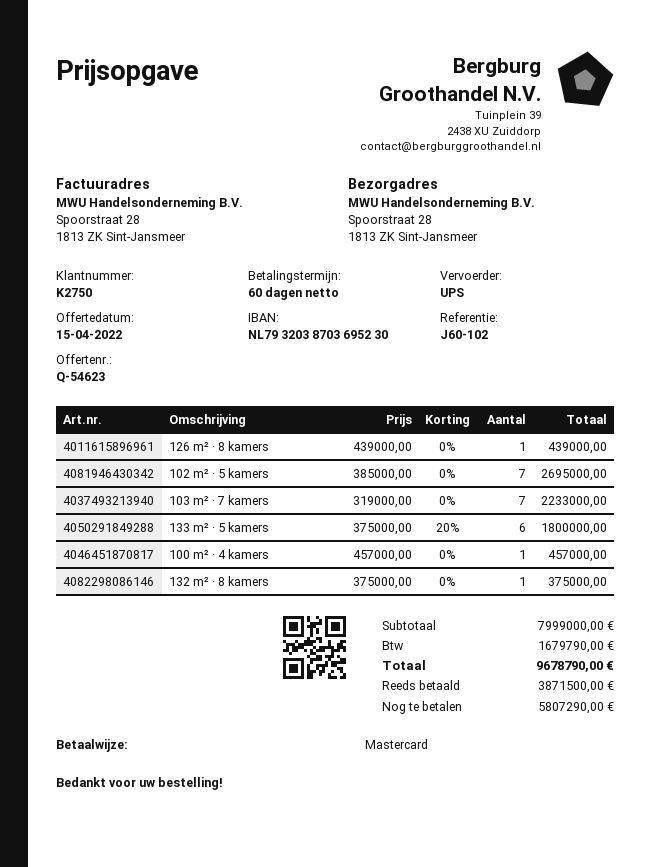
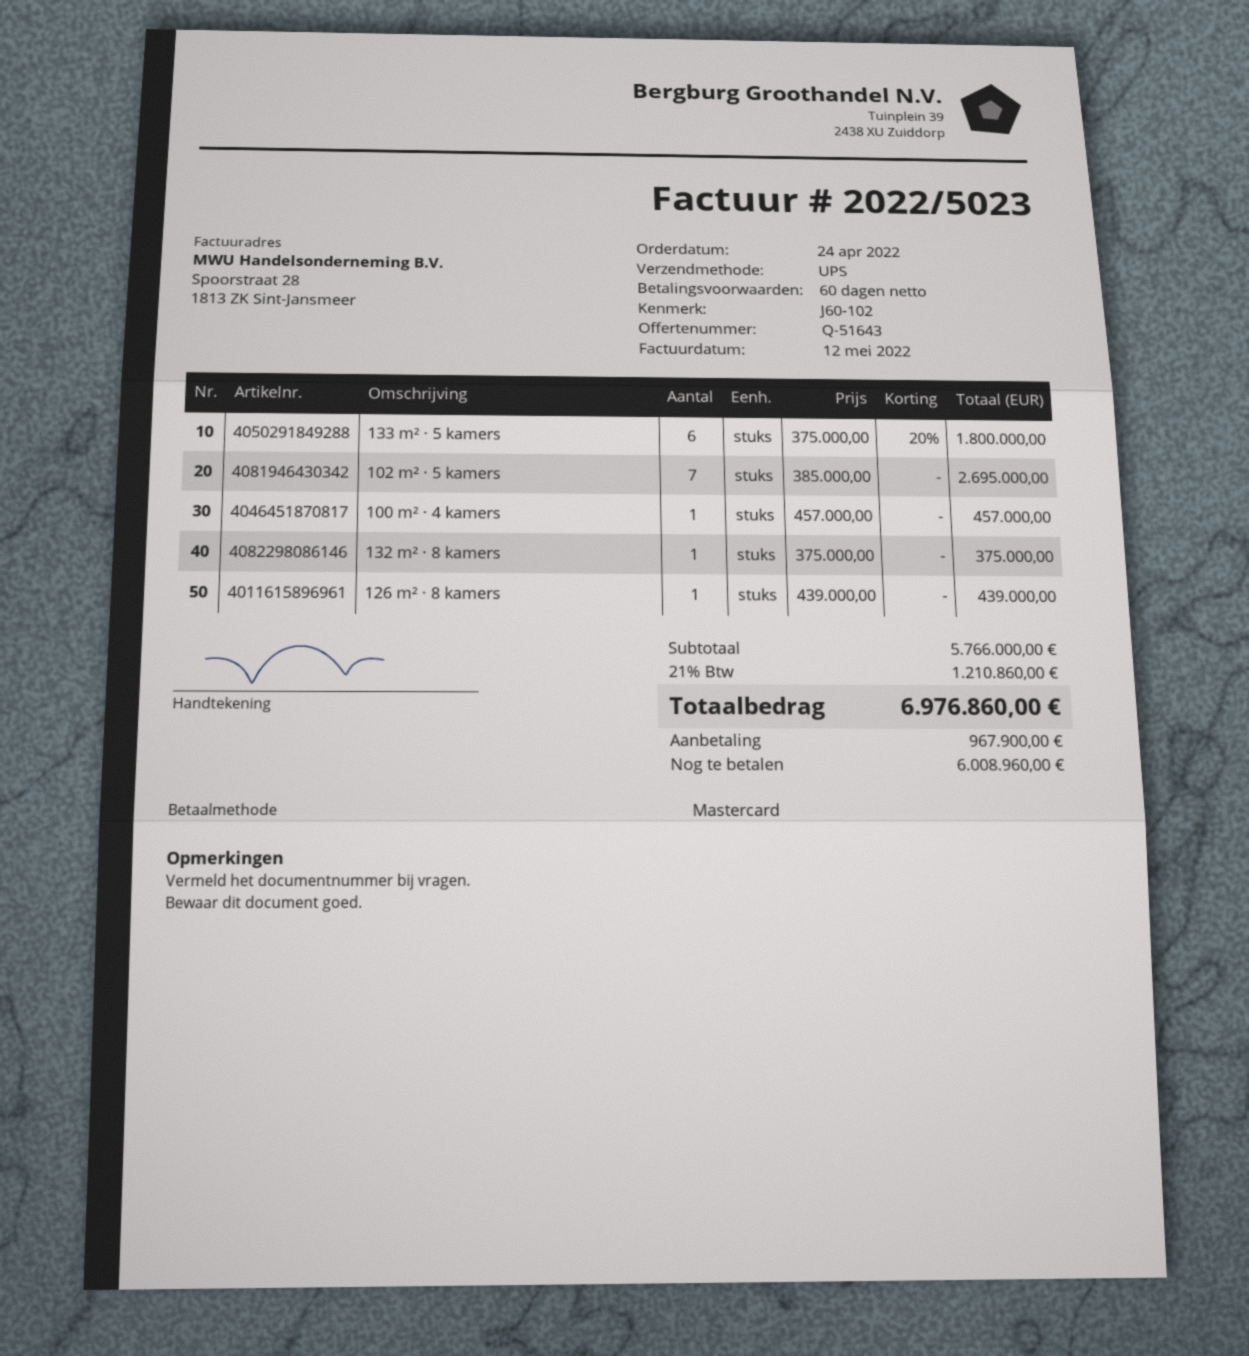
quote number: Q-54623 -> Q-51643
103 m² · 7 kamers: 7 x 319000.00 = 2233000.00 -> none
subtotal: 7999000.00 -> 5766000.00
tax: 1679790.00 -> 1210860.00
total: 9678790.00 -> 6976860.00
deposit: 3871500.00 -> 967900.00
balance: 5807290.00 -> 6008960.00

